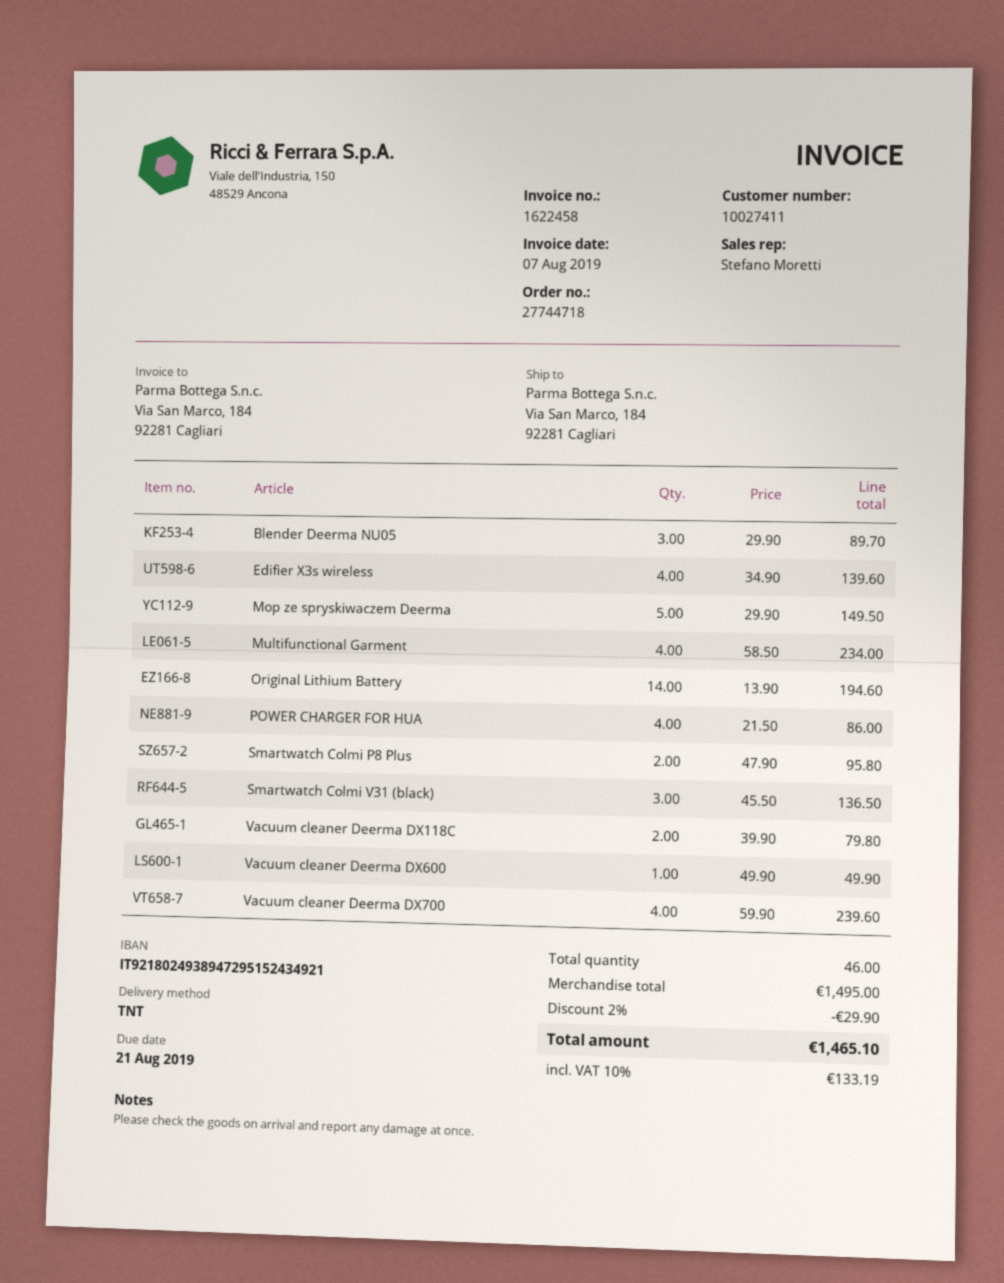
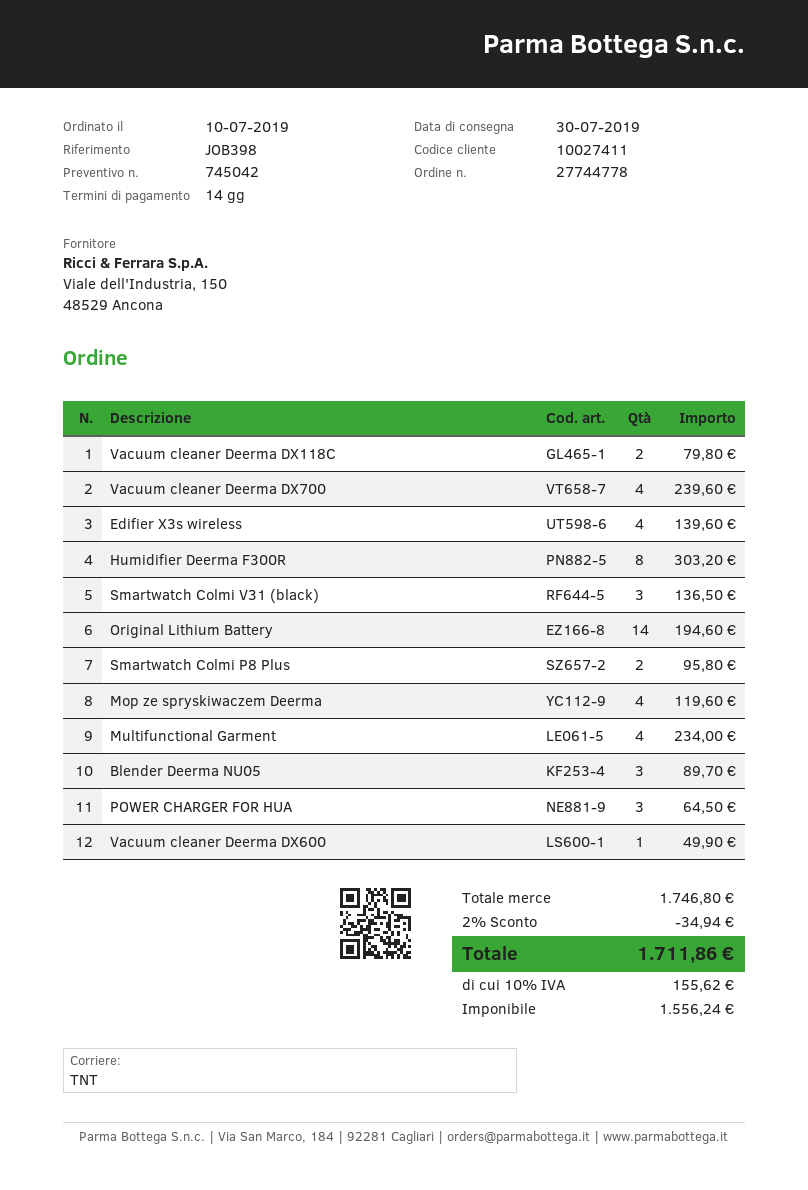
order number: 27744718 -> 27744778
Mop ze spryskiwaczem Deerma: 5 for 149.50 -> 4 for 119.60
POWER CHARGER FOR HUA: 4 for 86.00 -> 3 for 64.50
Humidifier Deerma F300R: none -> 8 for 303.20
subtotal: 1495.00 -> 1746.80
discount: 2% = 29.90 -> 2% = 34.94
tax: 10% = 133.19 -> 10% = 155.62
total: 1465.10 -> 1711.86

